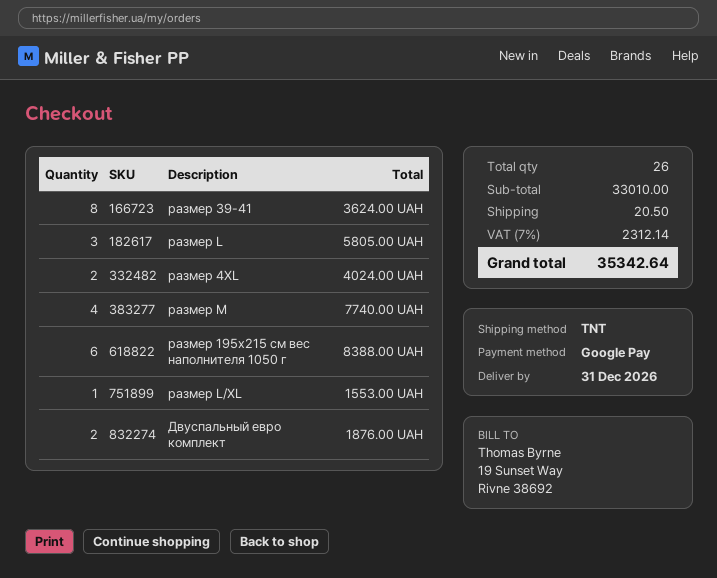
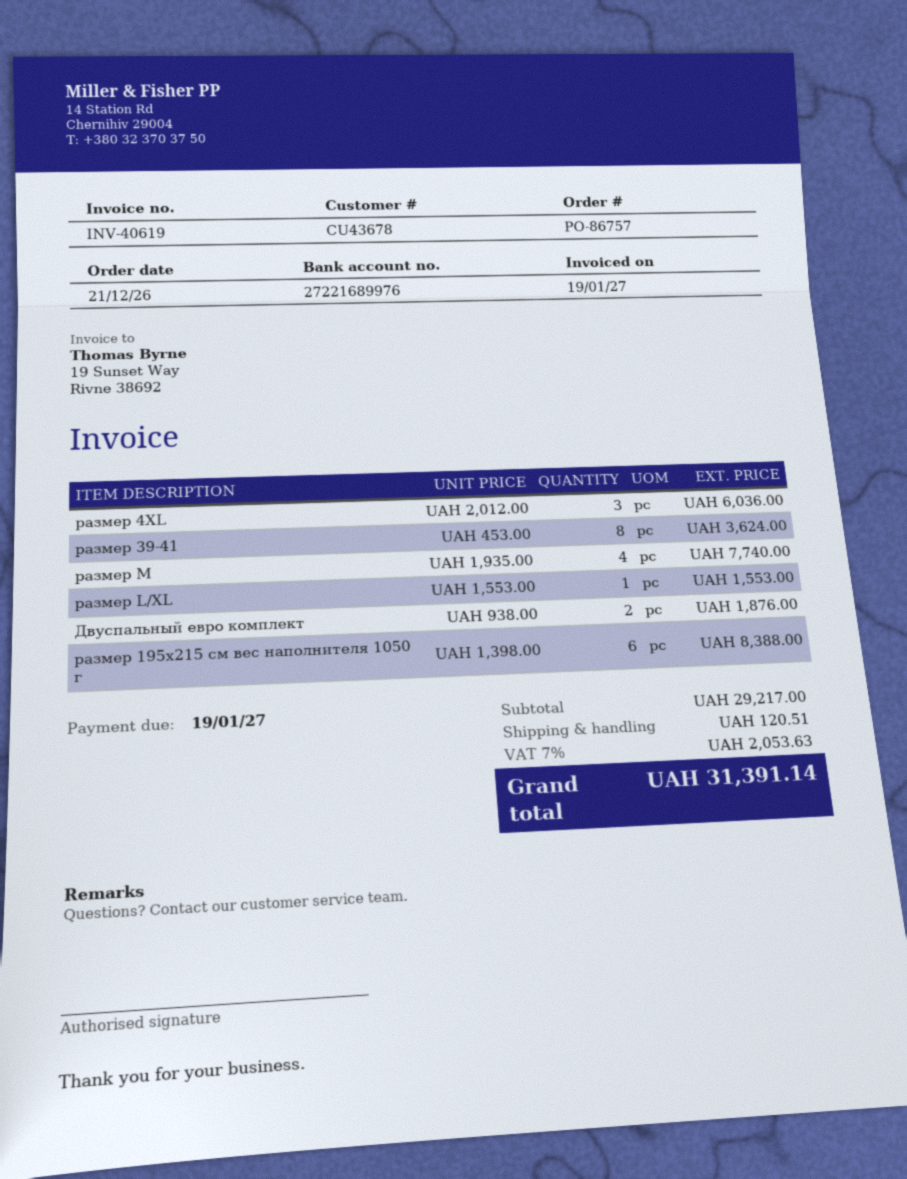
размер L: 3 for 5805.00 -> none
размер 4XL: 2 for 4024.00 -> 3 for 6036.00
subtotal: 33010.00 -> 29217.00
shipping: 20.50 -> 120.51
tax: 7% = 2312.14 -> 7% = 2053.63
total: 35342.64 -> 31391.14

